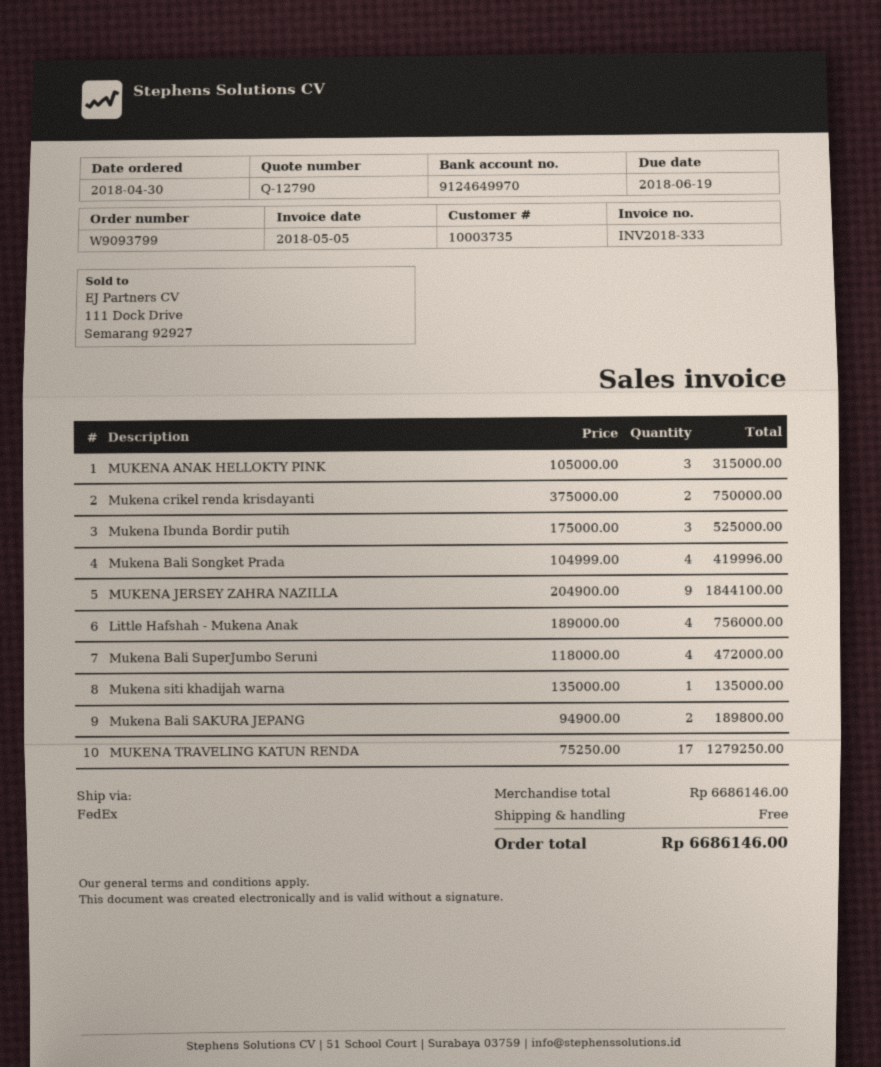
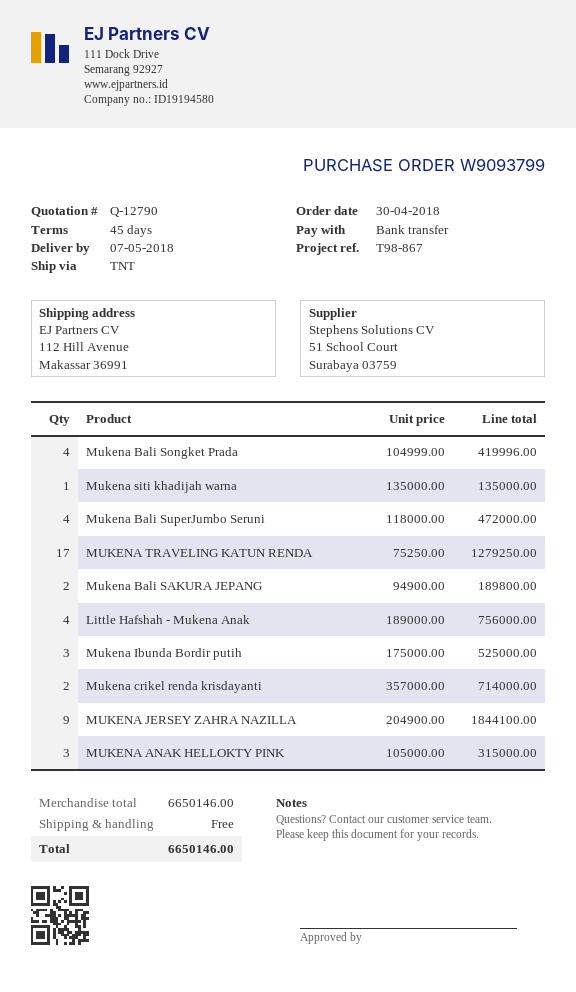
shipping method: FedEx -> TNT
Mukena crikel renda krisdayanti: 2 x 375000.00 = 750000.00 -> 2 x 357000.00 = 714000.00
subtotal: 6686146.00 -> 6650146.00
total: 6686146.00 -> 6650146.00

